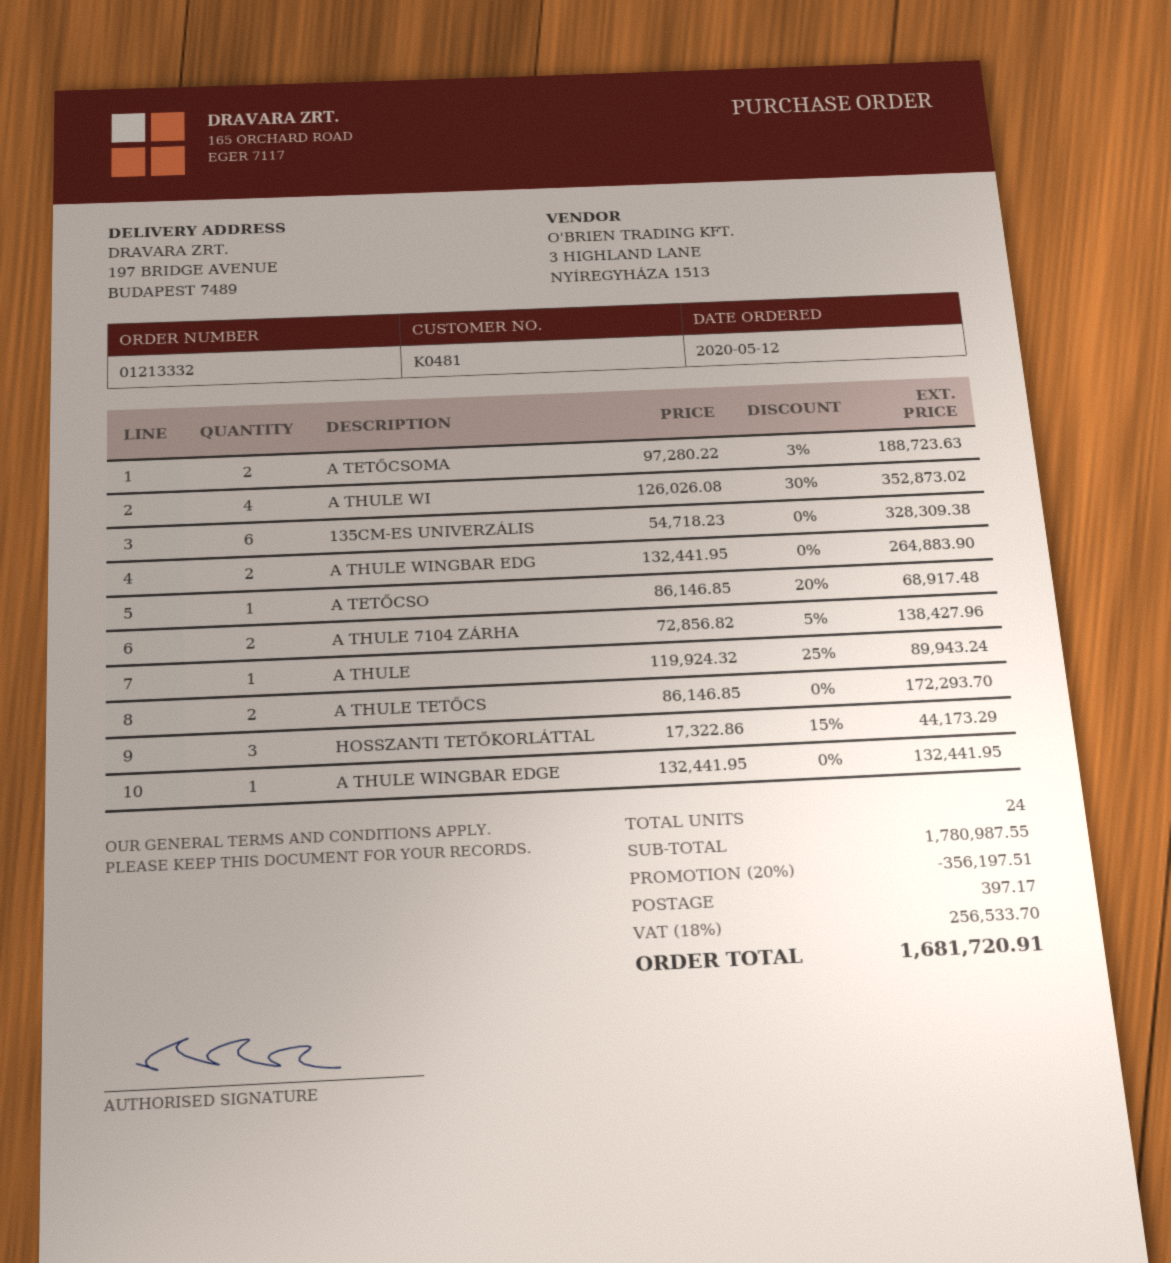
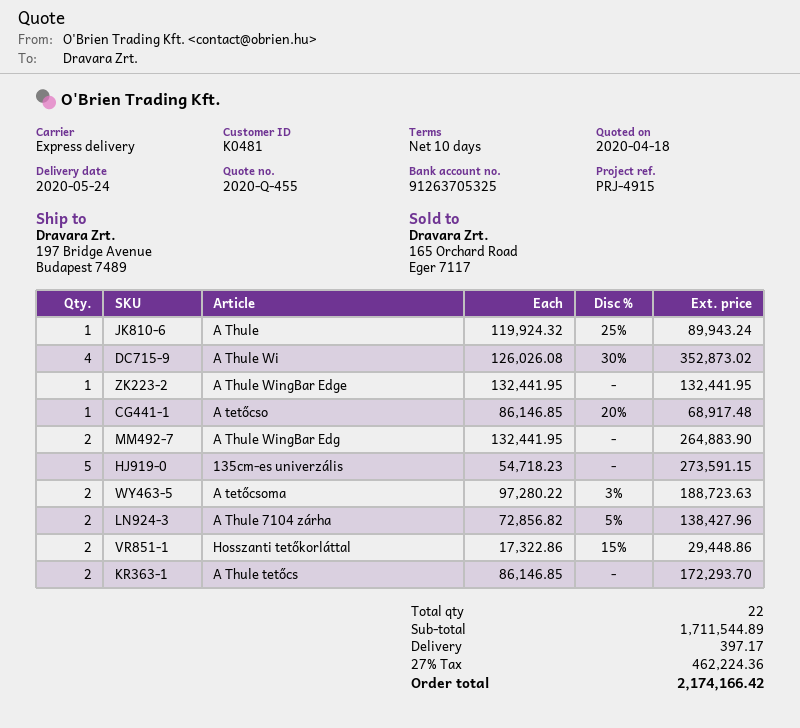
135CM-ES UNIVERZÁLIS: 6 x 54718.23 = 328309.38 -> 5 x 54718.23 = 273591.15
HOSSZANTI TETŐKORLÁTTAL: 3 x 17322.86 - 15% = 44173.29 -> 2 x 17322.86 - 15% = 29448.86
total quantity: 24 -> 22
subtotal: 1780987.55 -> 1711544.89
discount: 20% = 356197.51 -> none
tax: 18% = 256533.70 -> 27% = 462224.36
total: 1681720.91 -> 2174166.42

